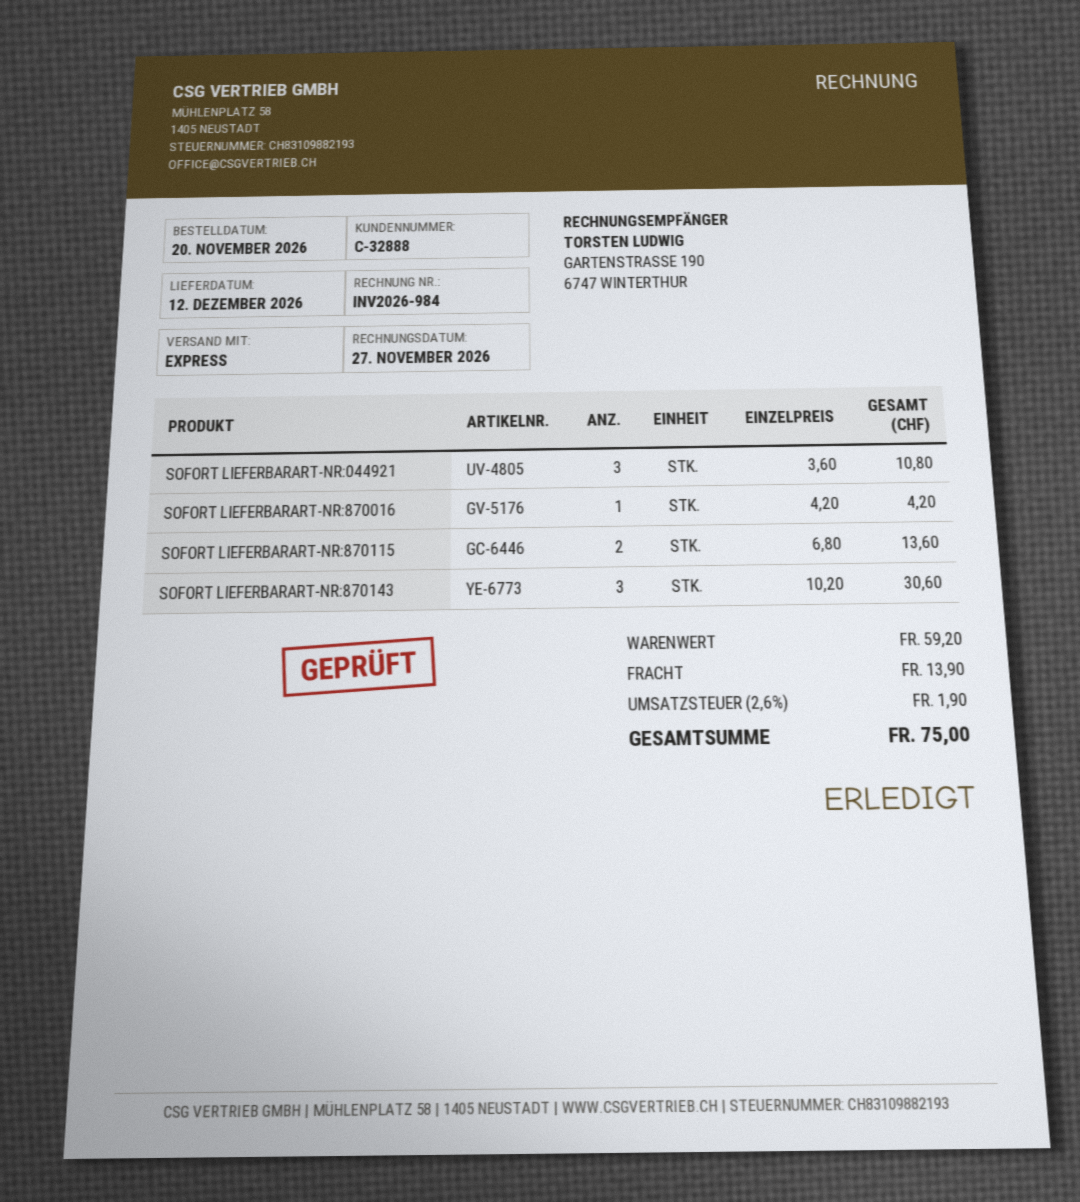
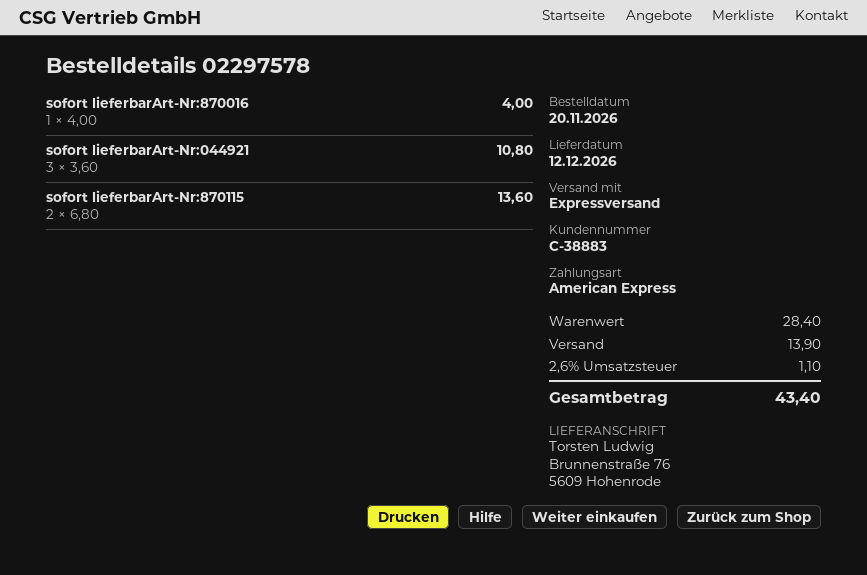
customer number: C-32888 -> C-38883
SOFORT LIEFERBARART-NR:870016: 1 x 4.20 = 4.20 -> 1 x 4.00 = 4.00
SOFORT LIEFERBARART-NR:870143: 3 x 10.20 = 30.60 -> none
subtotal: 59.20 -> 28.40
tax: 2.6% = 1.90 -> 2.6% = 1.10
total: 75.00 -> 43.40

